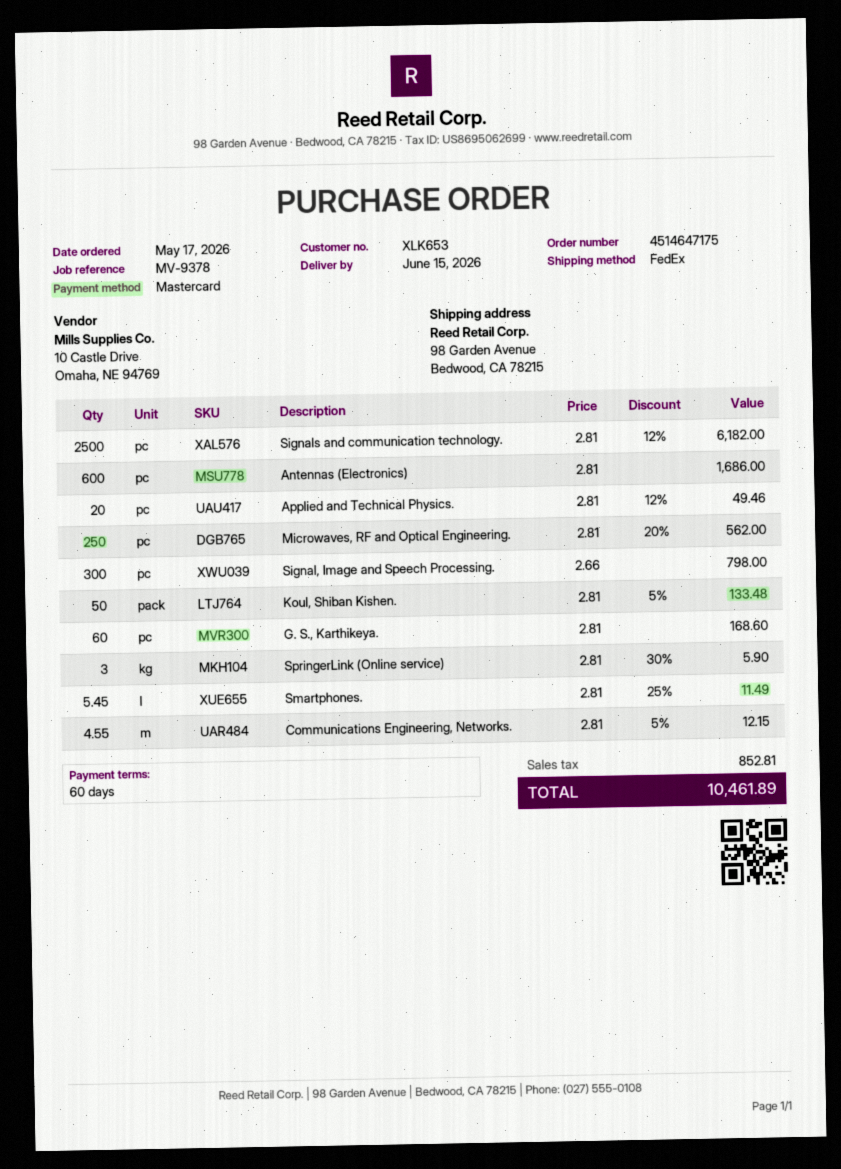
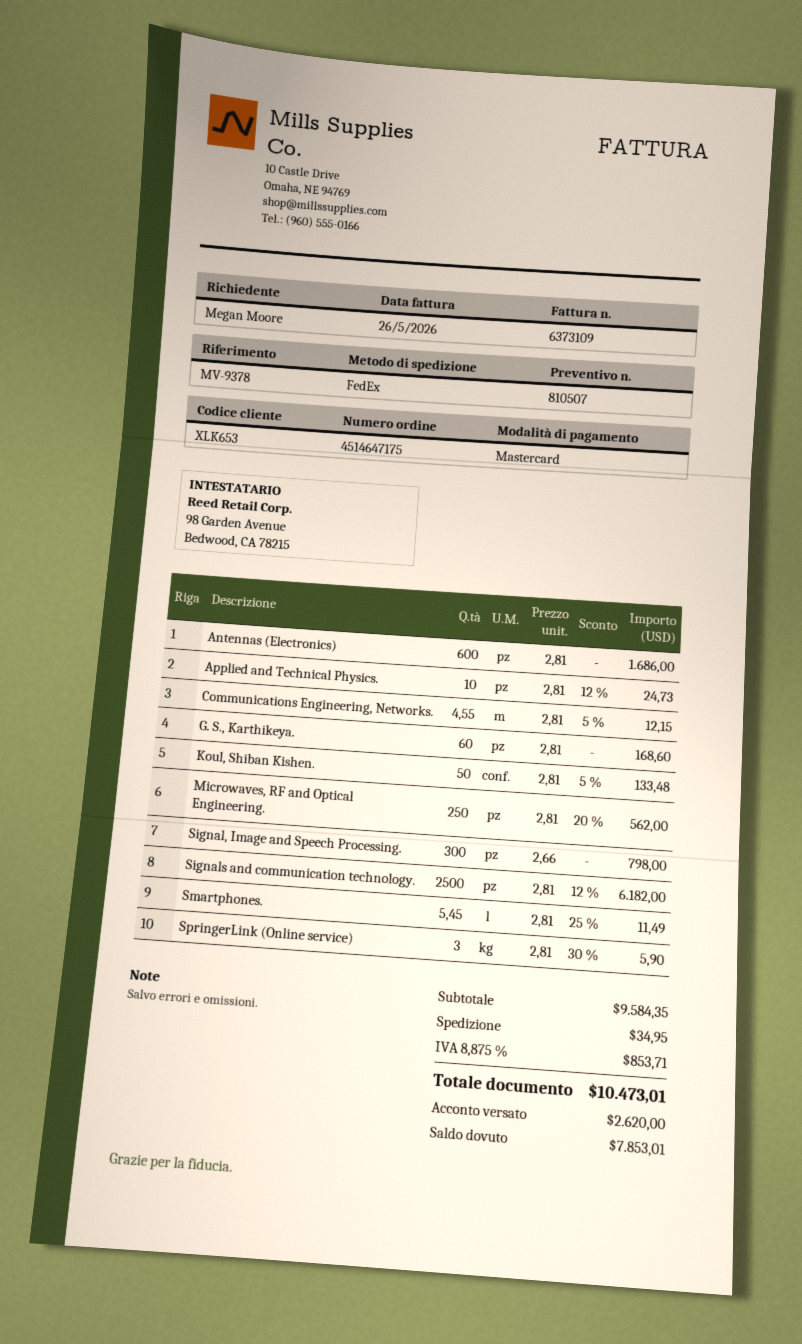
Applied and Technical Physics.: 20 x 2.81 - 12% = 49.46 -> 10 x 2.81 - 12% = 24.73
shipping: none -> 34.95
tax: 852.81 -> 853.71
total: 10461.89 -> 10473.01

